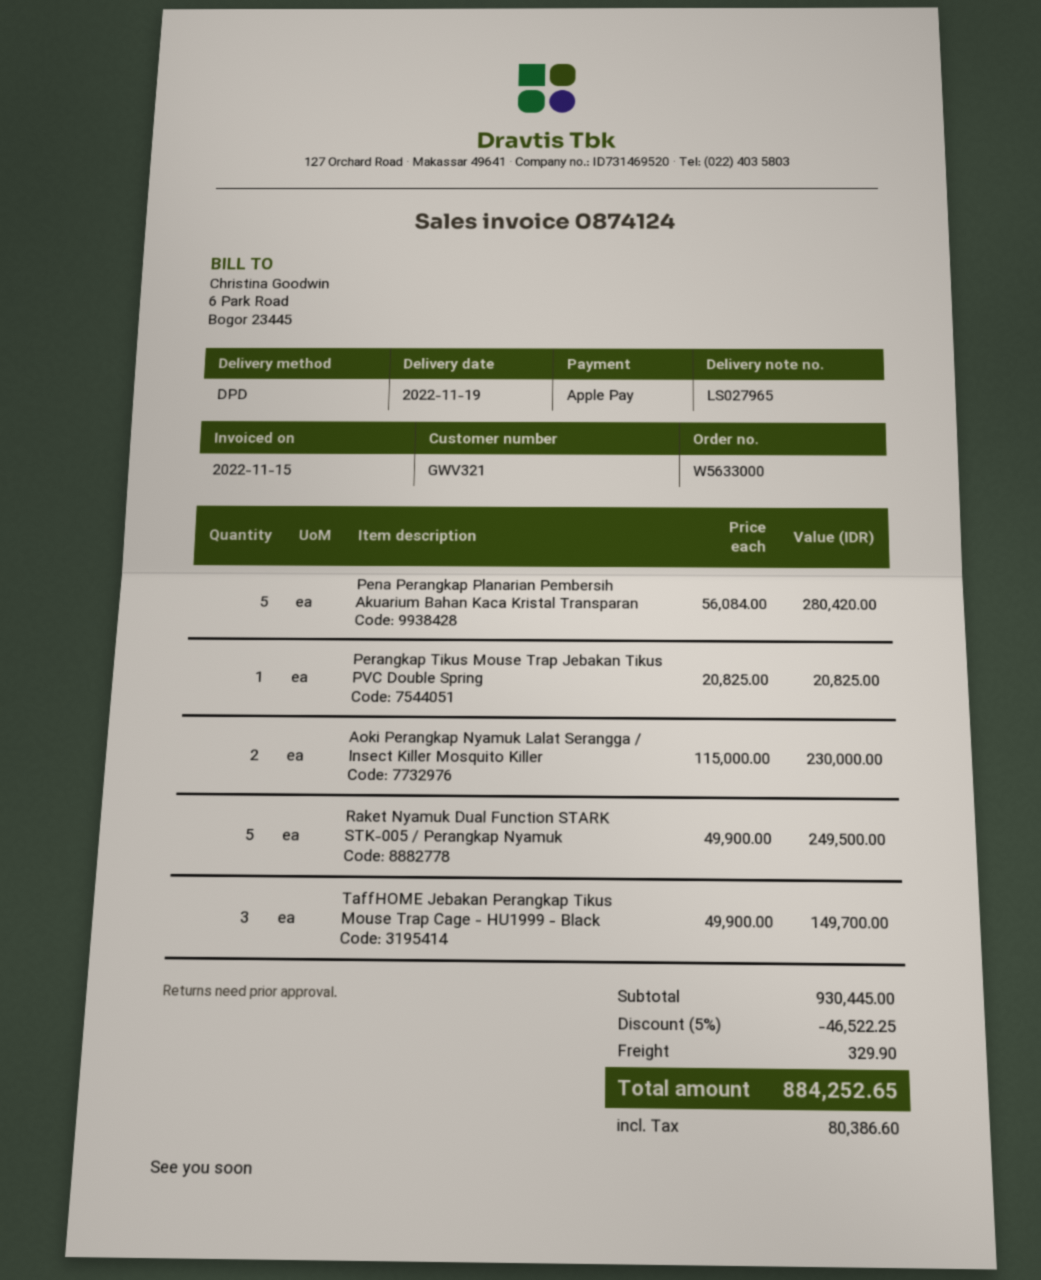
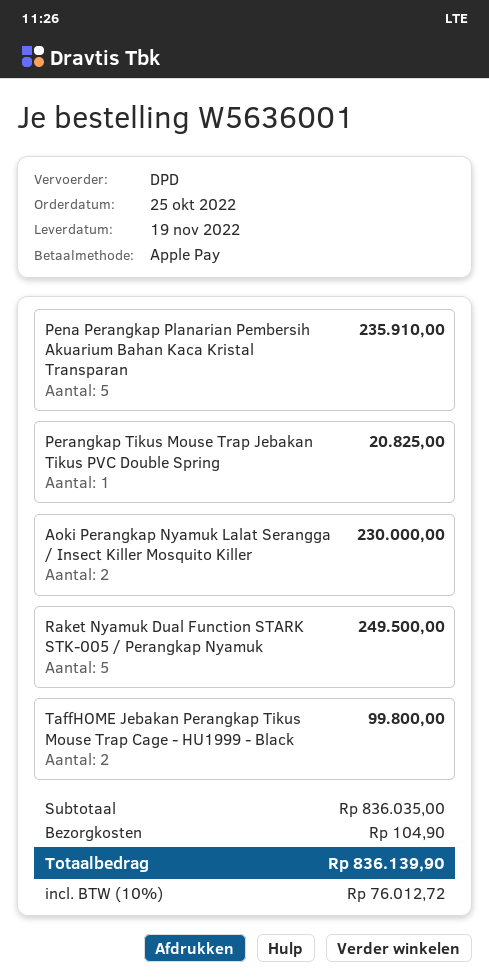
order number: W5633000 -> W5636001
Pena Perangkap Planarian Pembersih Akuarium Bahan Kaca Kristal Transparan: 5 for 280420.00 -> 5 for 235910.00
TaffHOME Jebakan Perangkap Tikus Mouse Trap Cage - HU1999 - Black: 3 for 149700.00 -> 2 for 99800.00
subtotal: 930445.00 -> 836035.00
discount: 5% = 46522.25 -> none
shipping: 329.90 -> 104.90
tax: 80386.60 -> 76012.72
total: 884252.65 -> 836139.90

